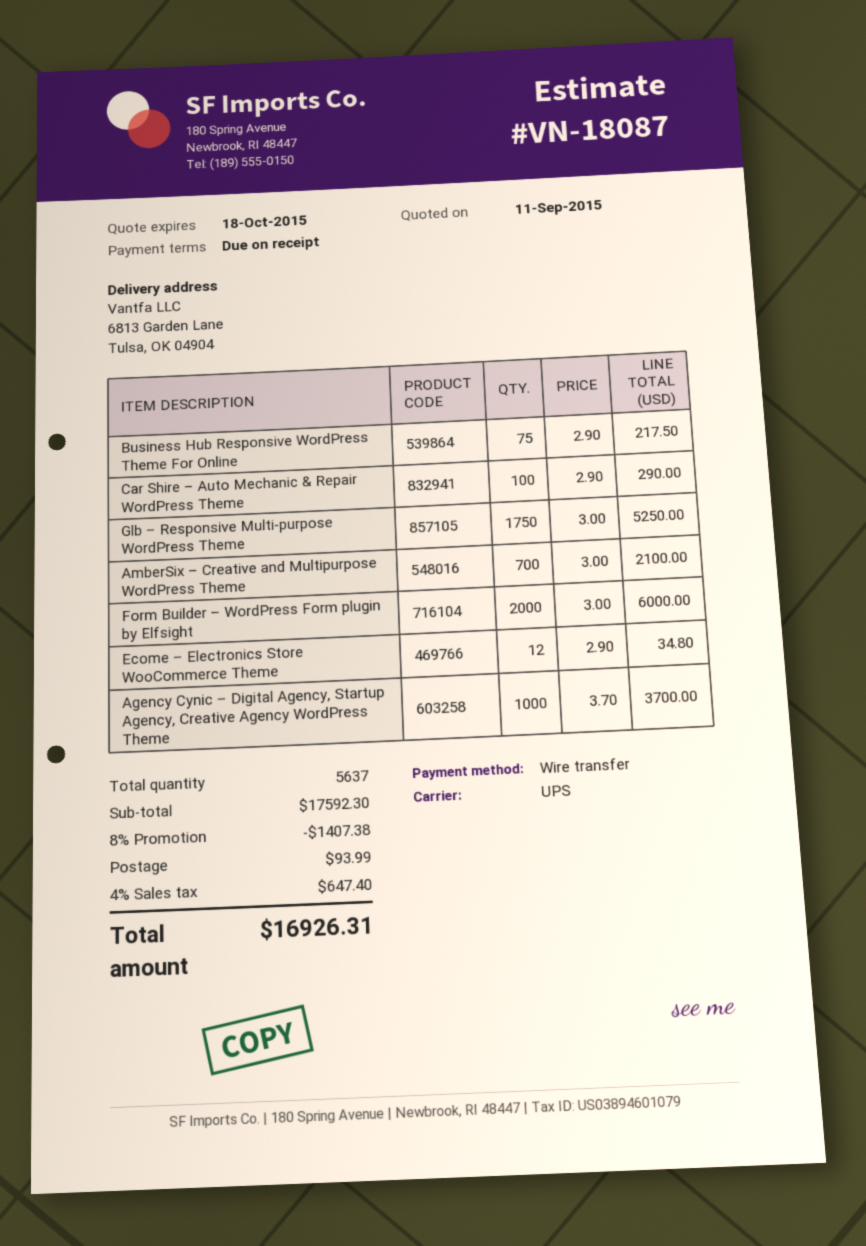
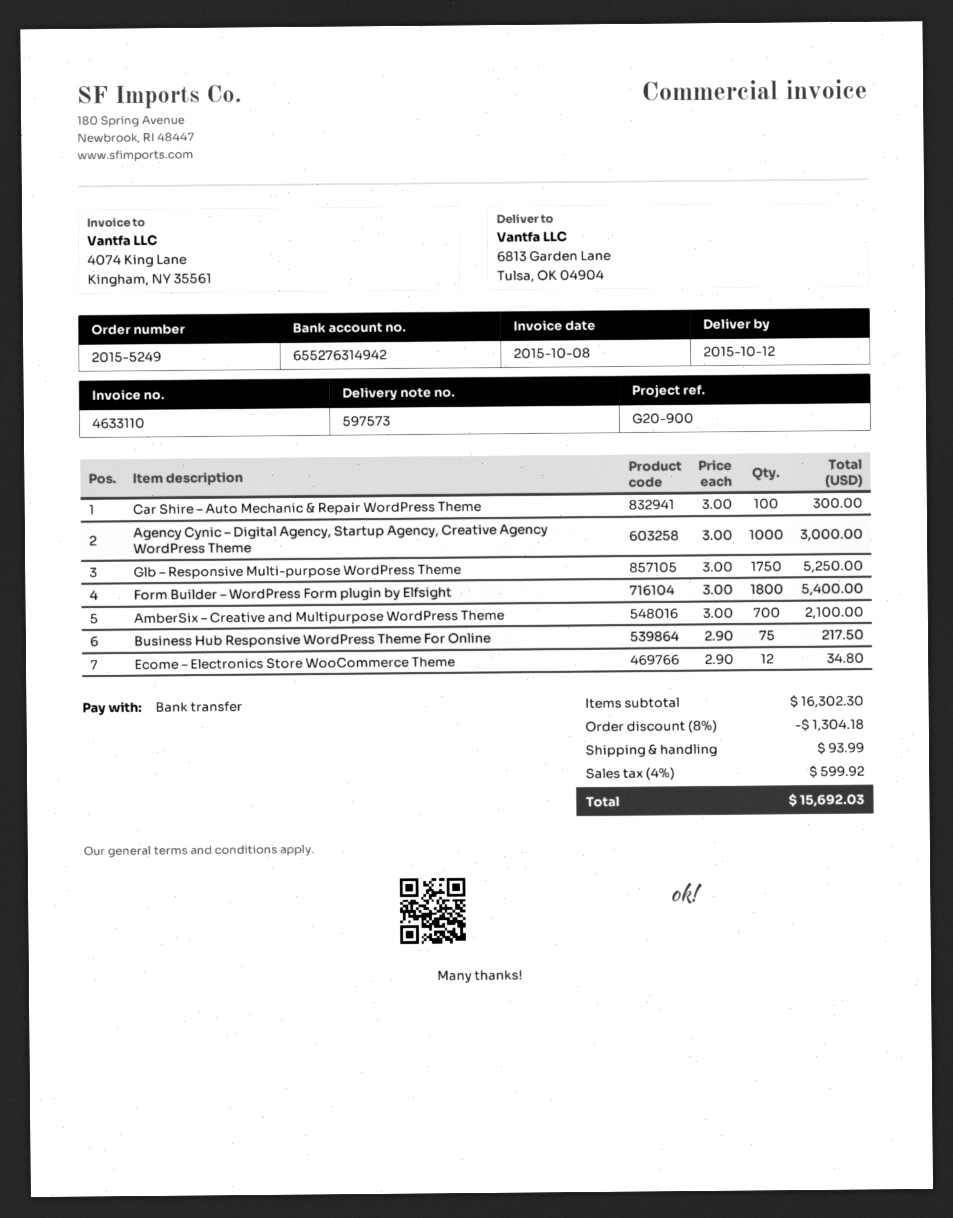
Car Shire – Auto Mechanic & Repair WordPress Theme: 100 x 2.90 = 290.00 -> 100 x 3.00 = 300.00
Form Builder – WordPress Form plugin by Elfsight: 2000 x 3.00 = 6000.00 -> 1800 x 3.00 = 5400.00
Agency Cynic – Digital Agency, Startup Agency, Creative Agency WordPress Theme: 1000 x 3.70 = 3700.00 -> 1000 x 3.00 = 3000.00
subtotal: 17592.30 -> 16302.30
discount: 8% = 1407.38 -> 8% = 1304.18
tax: 4% = 647.40 -> 4% = 599.92
total: 16926.31 -> 15692.03

